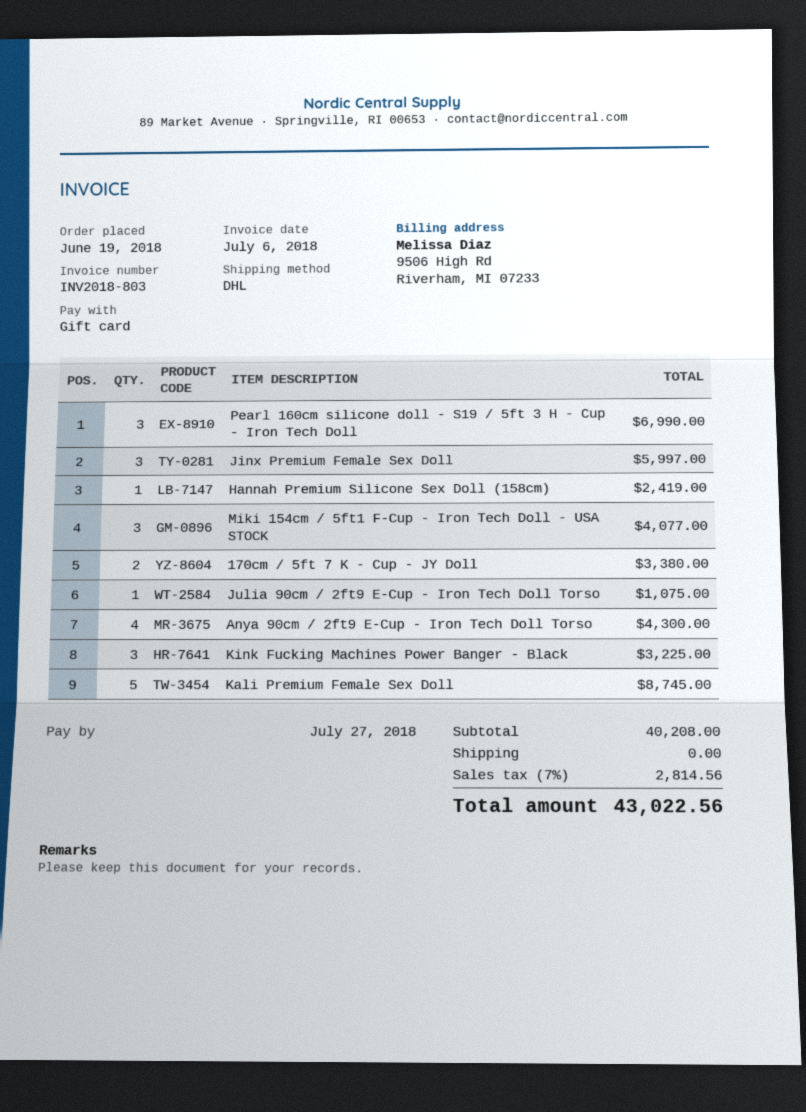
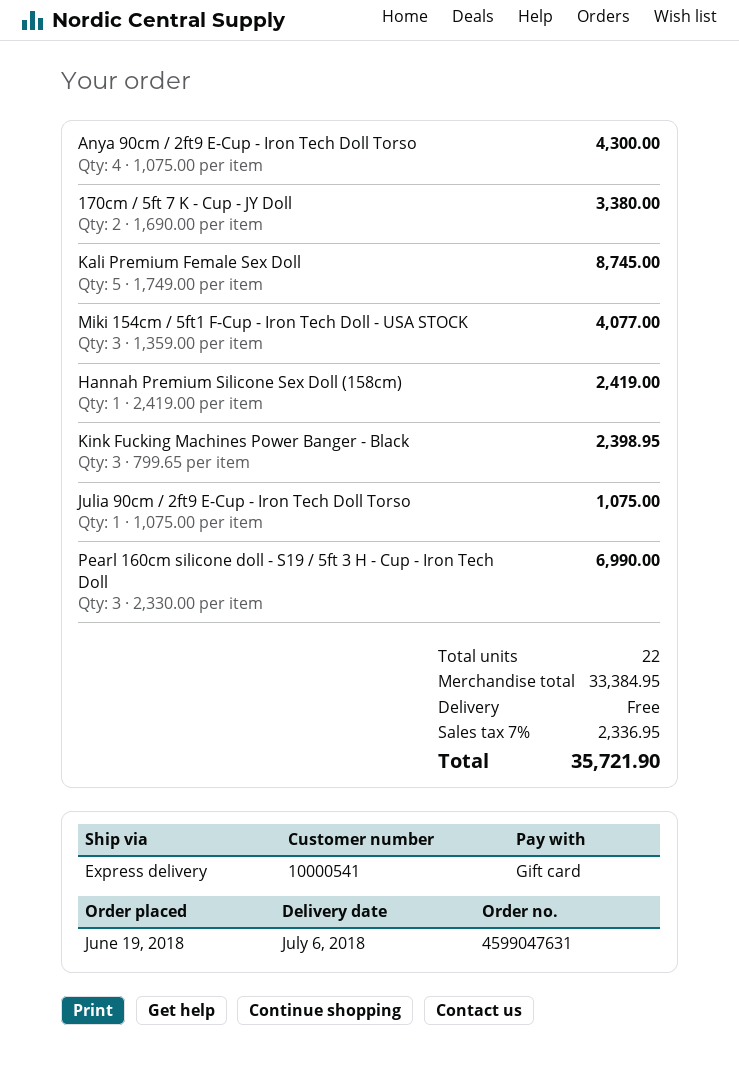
shipping method: DHL -> express
Jinx Premium Female Sex Doll: 3 for 5997.00 -> none
Kink Fucking Machines Power Banger - Black: 3 for 3225.00 -> 3 for 2398.95
subtotal: 40208.00 -> 33384.95
tax: 7% = 2814.56 -> 7% = 2336.95
total: 43022.56 -> 35721.90

